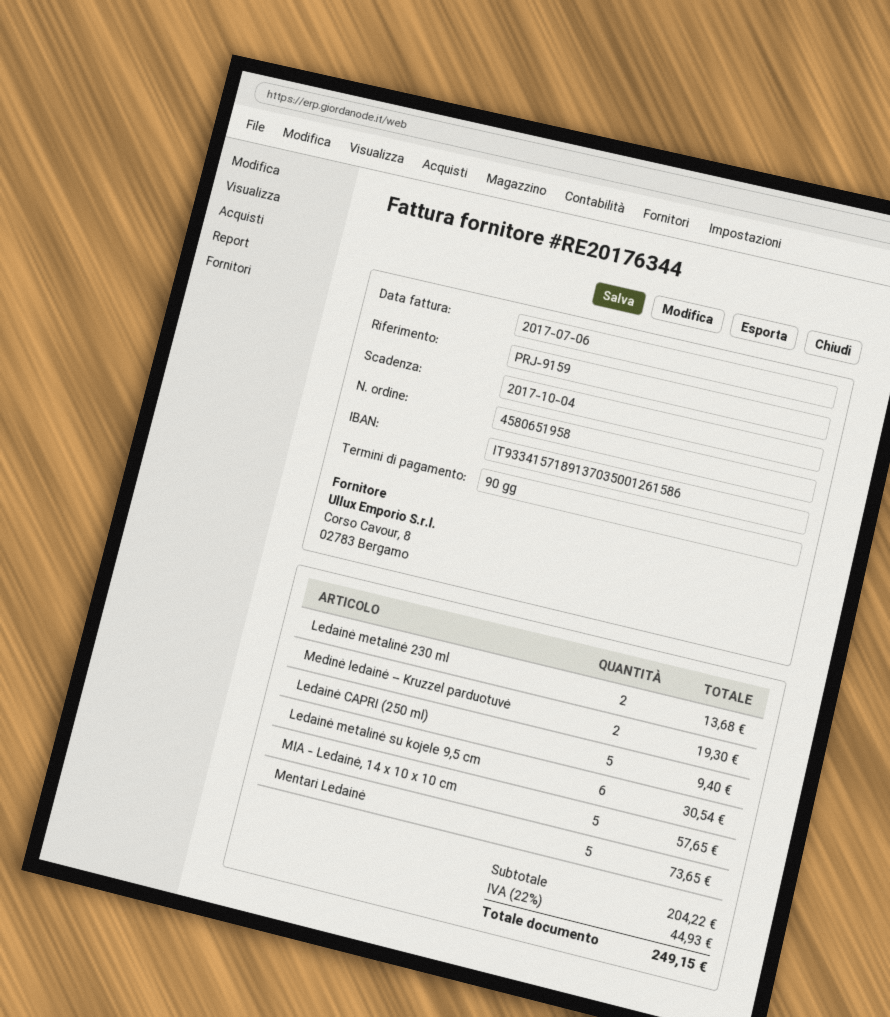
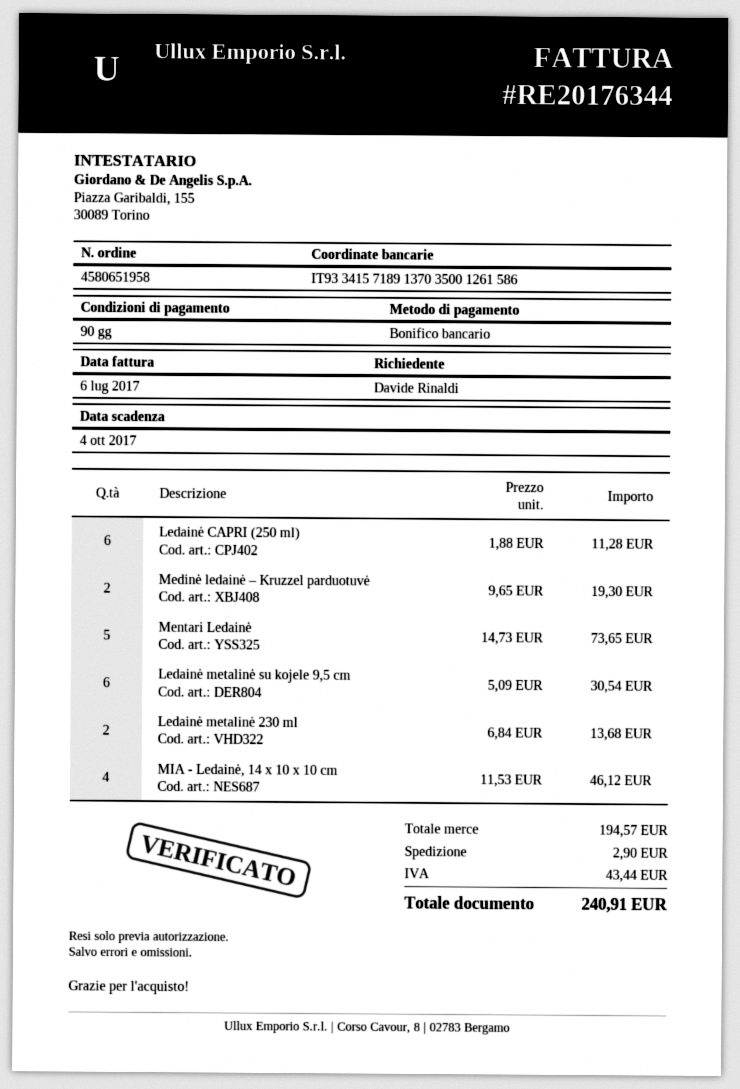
Ledainė CAPRI (250 ml): 5 for 9.40 -> 6 for 11.28
MIA - Ledainė, 14 x 10 x 10 cm: 5 for 57.65 -> 4 for 46.12
subtotal: 204.22 -> 194.57
shipping: none -> 2.90
tax: 44.93 -> 43.44
total: 249.15 -> 240.91

